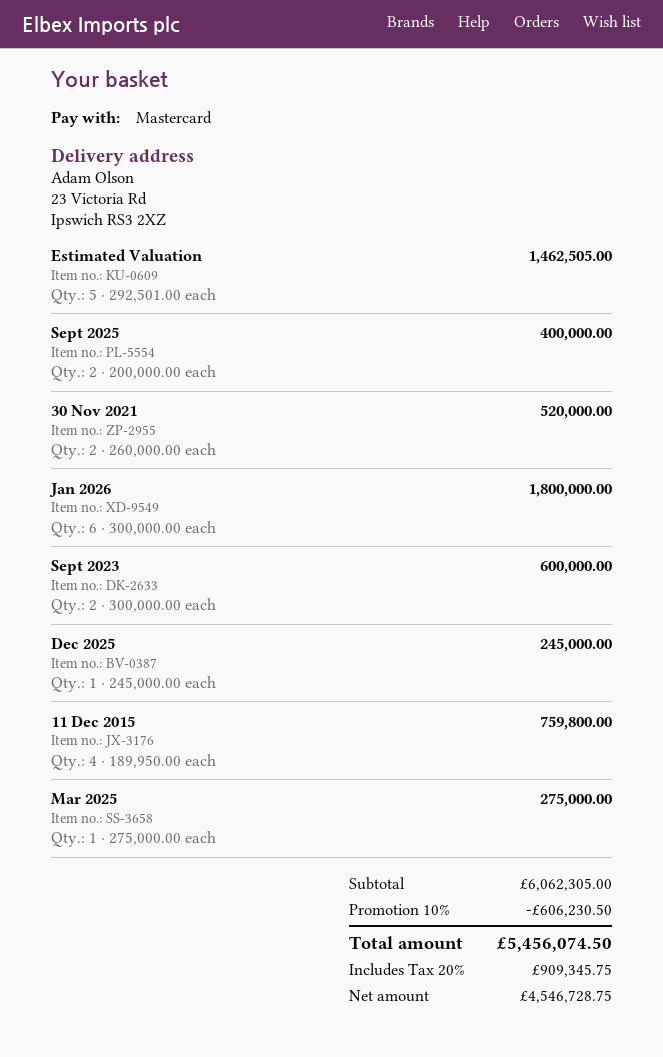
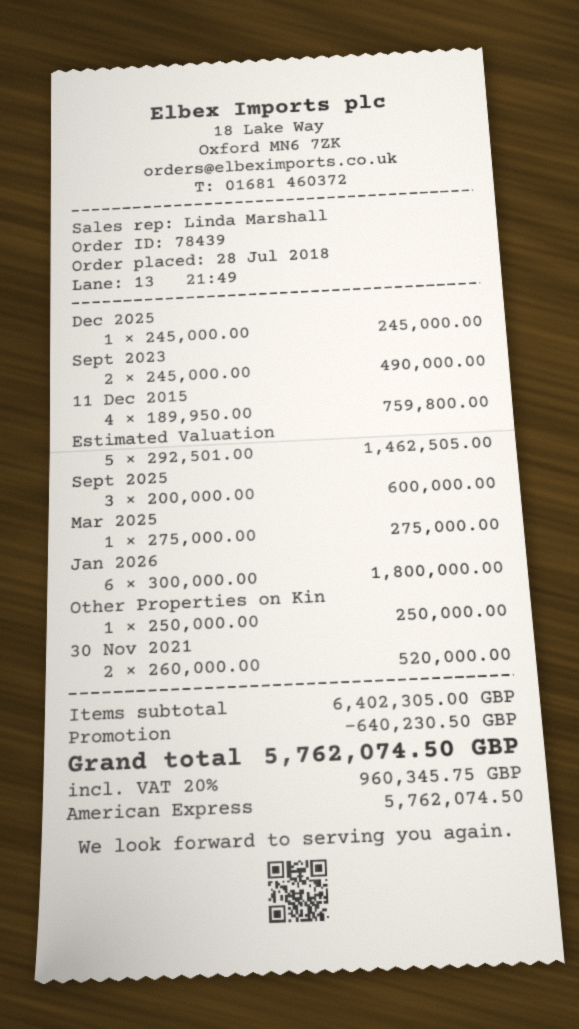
payment method: Mastercard -> American Express
Sept 2025: 2 x 200000.00 = 400000.00 -> 3 x 200000.00 = 600000.00
Sept 2023: 2 x 300000.00 = 600000.00 -> 2 x 245000.00 = 490000.00
Other Properties on Kin: none -> 1 x 250000.00 = 250000.00
subtotal: 6062305.00 -> 6402305.00
discount: 606230.50 -> 640230.50
tax: 20% = 909345.75 -> 20% = 960345.75
total: 5456074.50 -> 5762074.50

